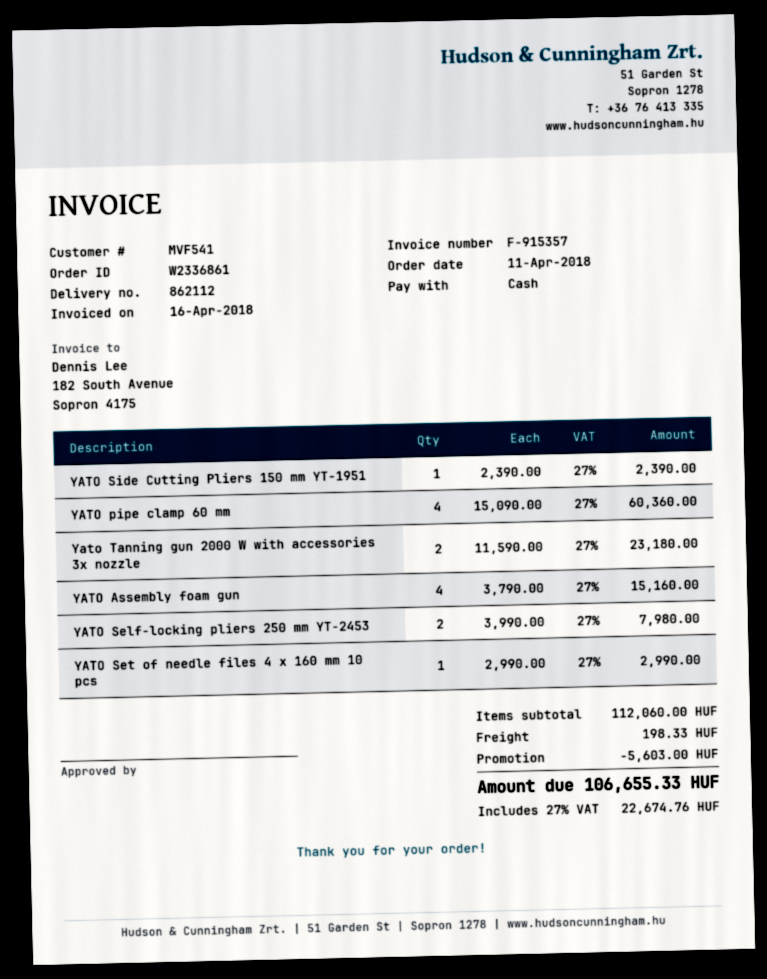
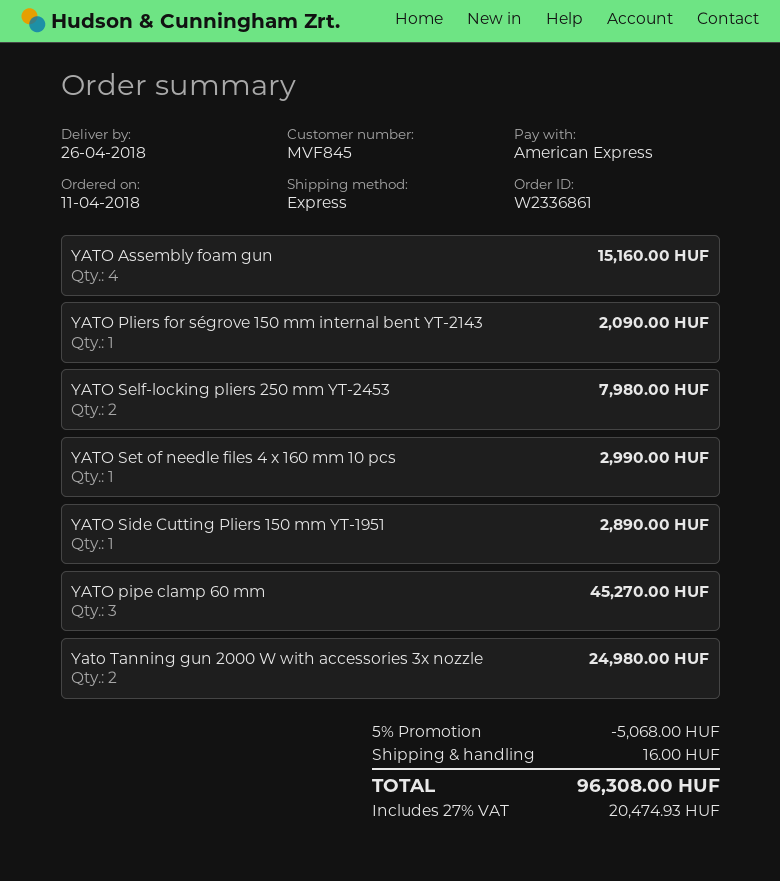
customer number: MVF541 -> MVF845
payment method: cash -> American Express
YATO Side Cutting Pliers 150 mm YT-1951: 1 for 2390.00 -> 1 for 2890.00
YATO pipe clamp 60 mm: 4 for 60360.00 -> 3 for 45270.00
Yato Tanning gun 2000 W with accessories 3x nozzle: 2 for 23180.00 -> 2 for 24980.00
YATO Pliers for ségrove 150 mm internal bent YT-2143: none -> 1 for 2090.00
discount: 5603.00 -> 5068.00
shipping: 198.33 -> 16.00
tax: 27% = 22674.76 -> 27% = 20474.93
total: 106655.33 -> 96308.00

